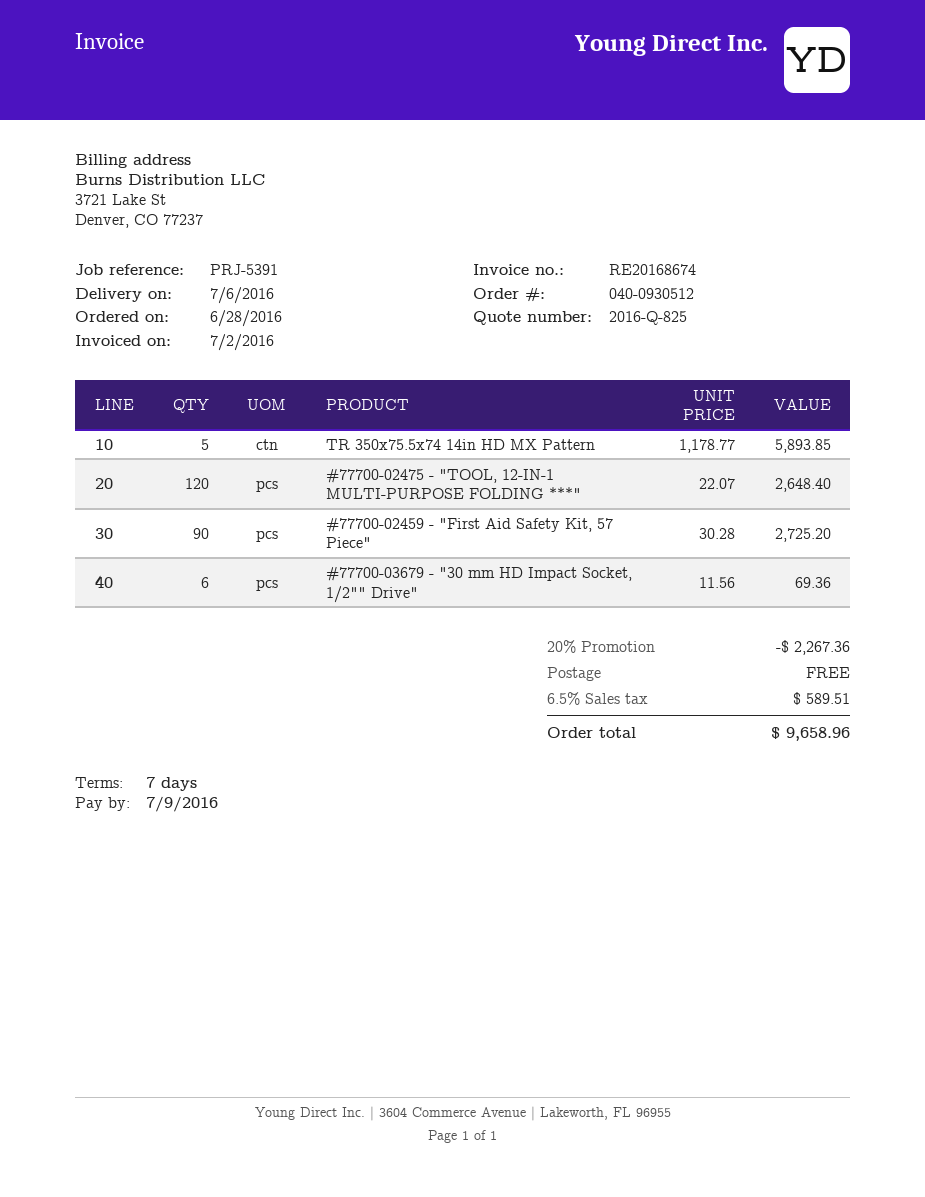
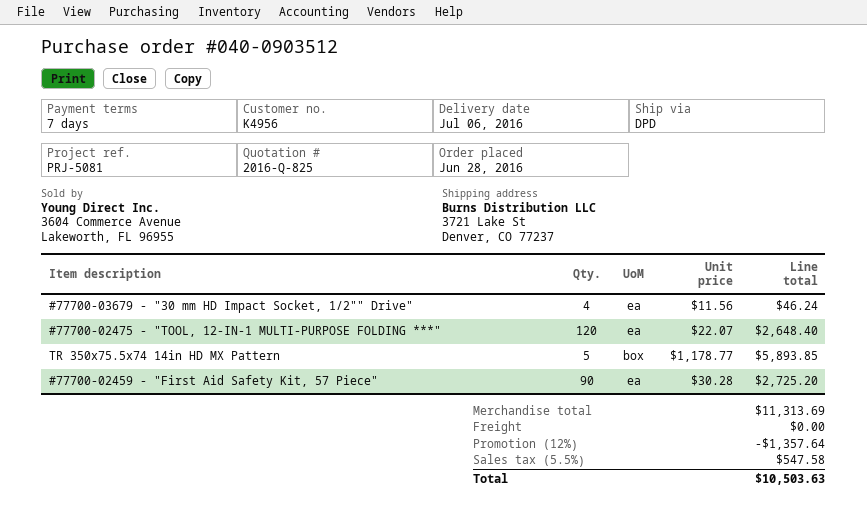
order number: 040-0930512 -> 040-0903512
reference: PRJ-5391 -> PRJ-5081
#77700-03679 - "30 mm HD Impact Socket, 1/2"" Drive": 6 x 11.56 = 69.36 -> 4 x 11.56 = 46.24
discount: 20% = 2267.36 -> 12% = 1357.64
tax: 6.5% = 589.51 -> 5.5% = 547.58
total: 9658.96 -> 10503.63

